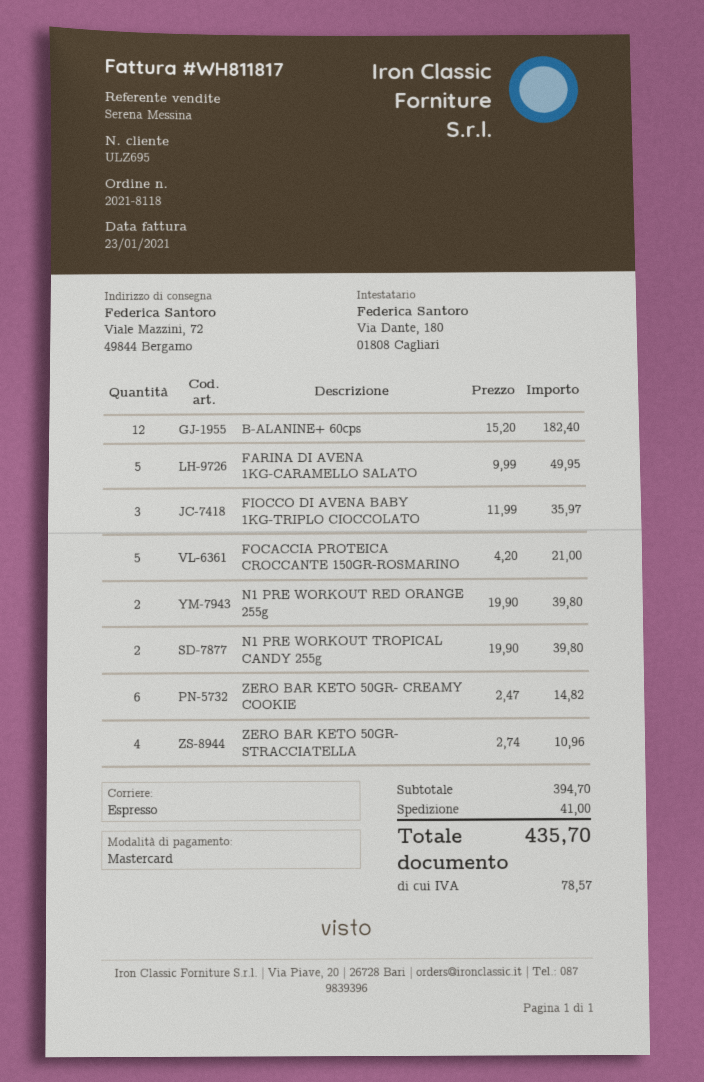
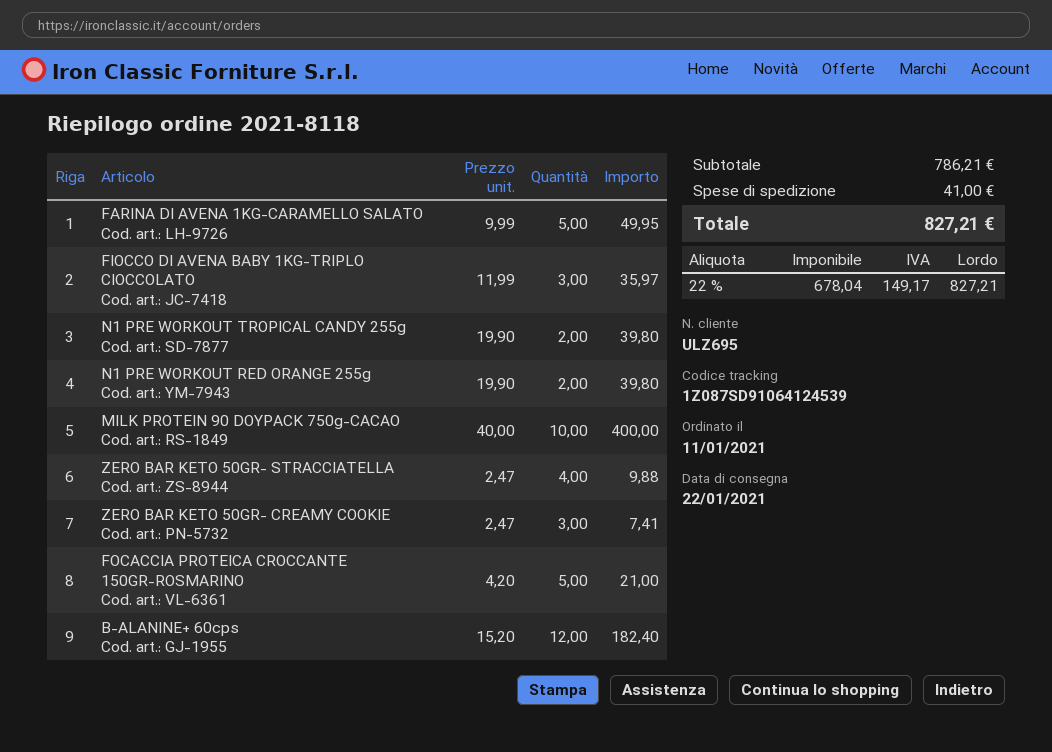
ZERO BAR KETO 50GR- CREAMY COOKIE: 6 x 2.47 = 14.82 -> 3 x 2.47 = 7.41
ZERO BAR KETO 50GR- STRACCIATELLA: 4 x 2.74 = 10.96 -> 4 x 2.47 = 9.88
MILK PROTEIN 90 DOYPACK 750g-CACAO: none -> 10 x 40.00 = 400.00
subtotal: 394.70 -> 786.21
tax: 78.57 -> 149.17
total: 435.70 -> 827.21

